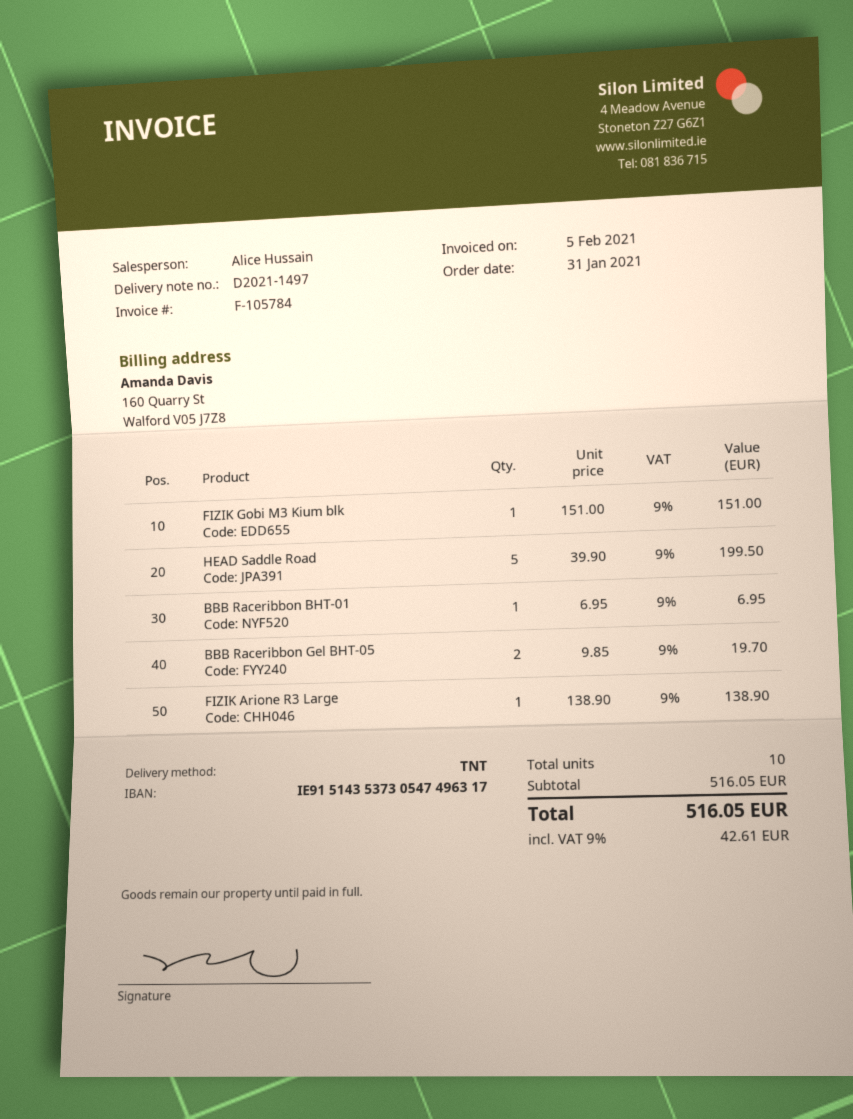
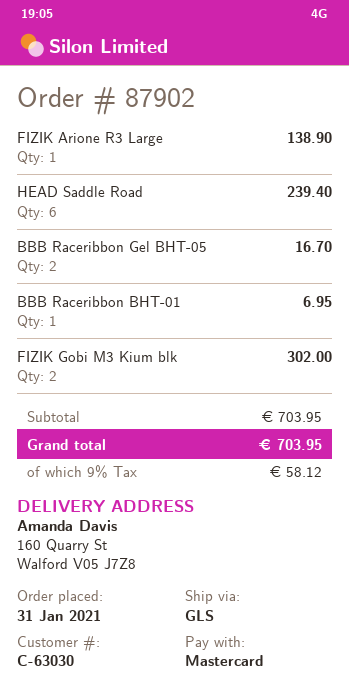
shipping method: TNT -> GLS
FIZIK Gobi M3 Kium blk: 1 for 151.00 -> 2 for 302.00
HEAD Saddle Road: 5 for 199.50 -> 6 for 239.40
BBB Raceribbon Gel BHT-05: 2 for 19.70 -> 2 for 16.70
subtotal: 516.05 -> 703.95
tax: 9% = 42.61 -> 9% = 58.12
total: 516.05 -> 703.95

